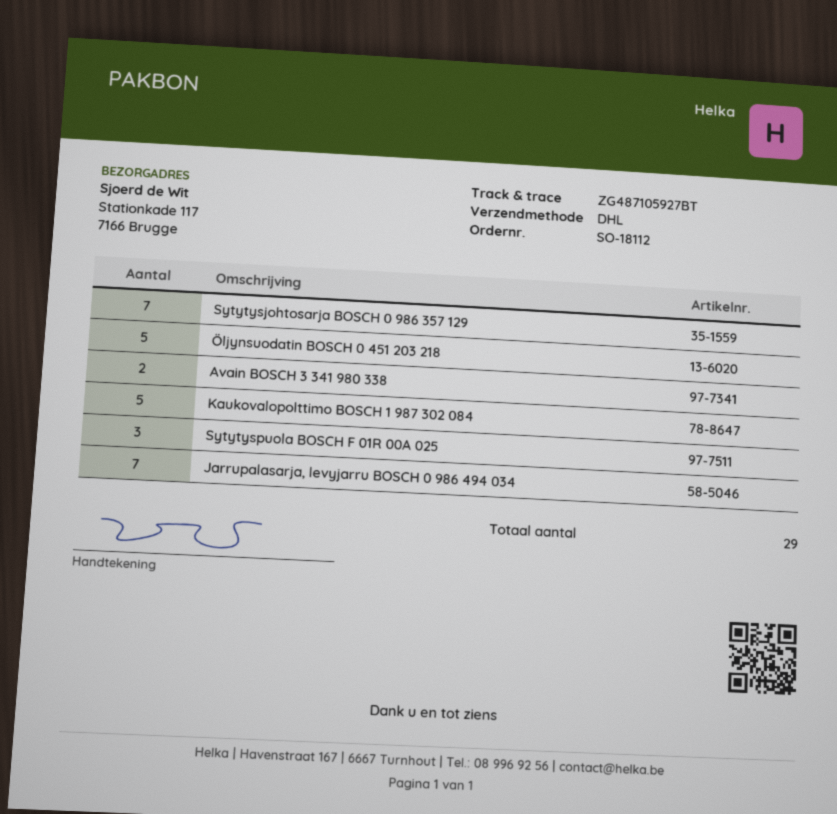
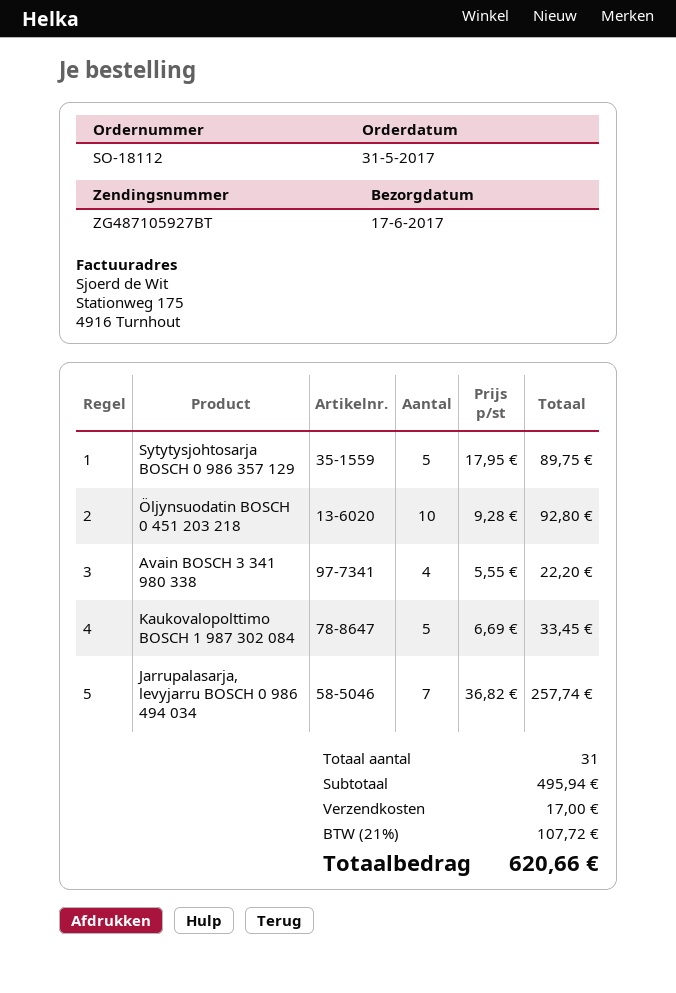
Sytytysjohtosarja BOSCH 0 986 357 129: 7 -> 5
Öljynsuodatin BOSCH 0 451 203 218: 5 -> 10
Avain BOSCH 3 341 980 338: 2 -> 4
Sytytyspuola BOSCH F 01R 00A 025: 3 -> none
total quantity: 29 -> 31

